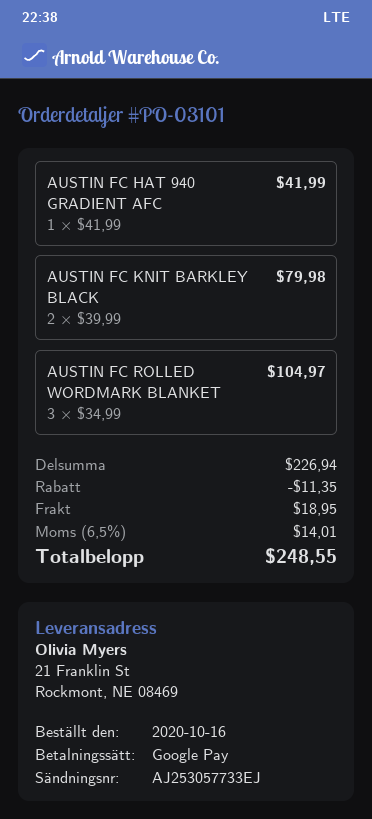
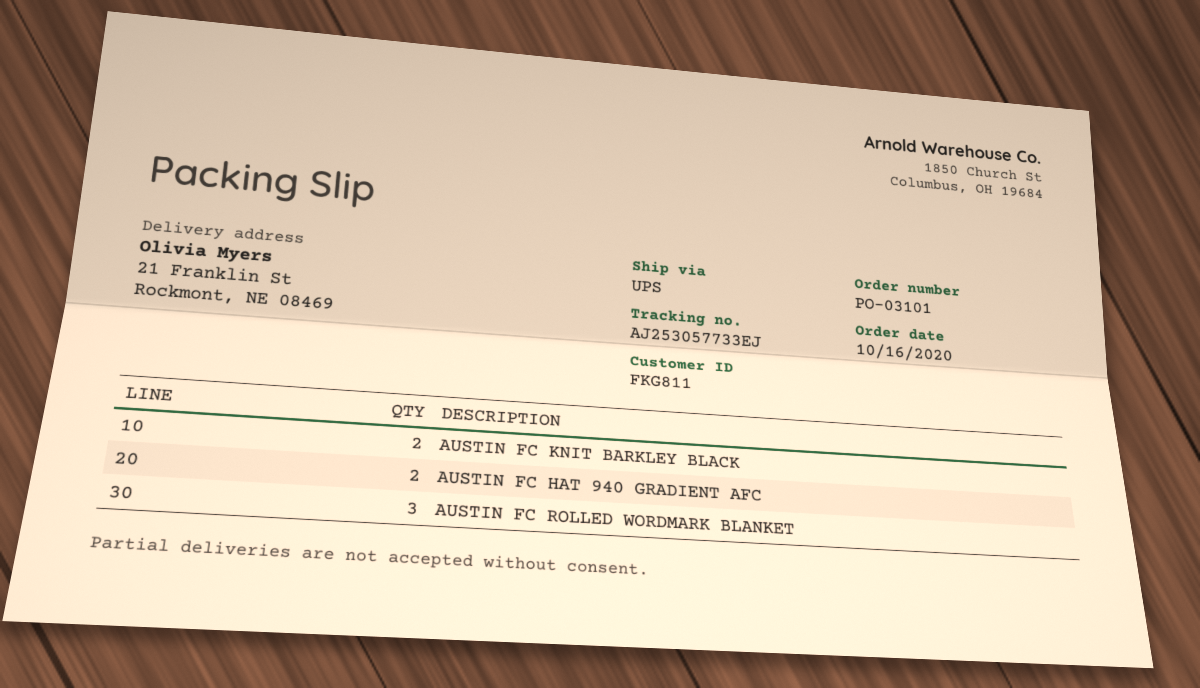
AUSTIN FC HAT 940 GRADIENT AFC: 1 -> 2

